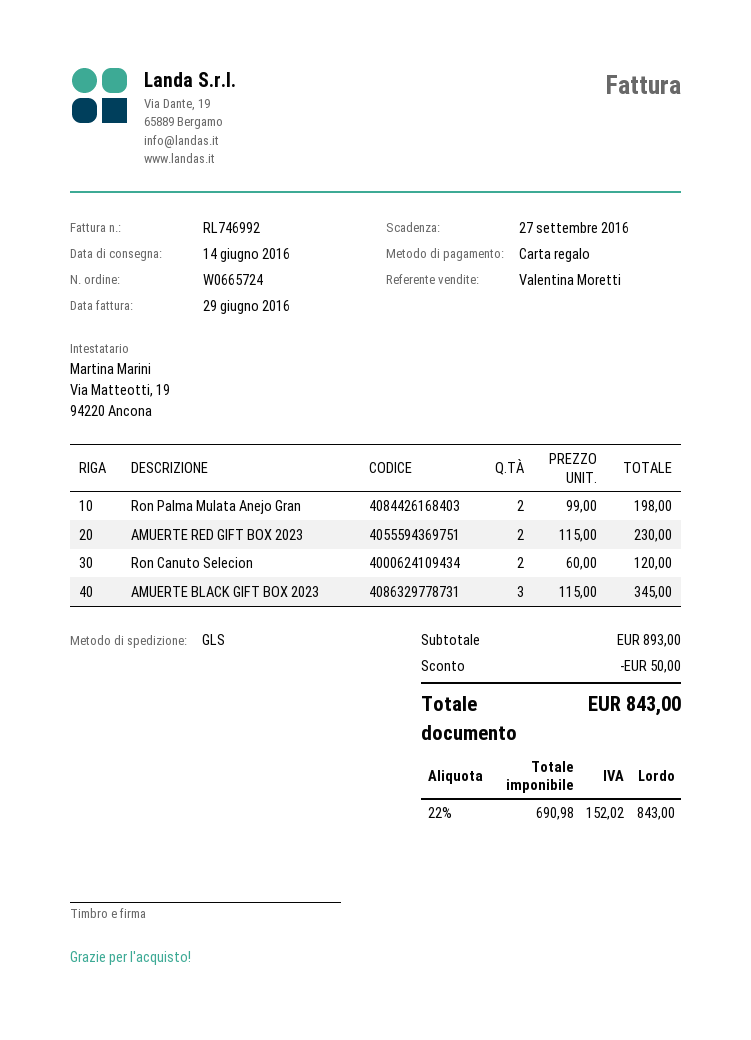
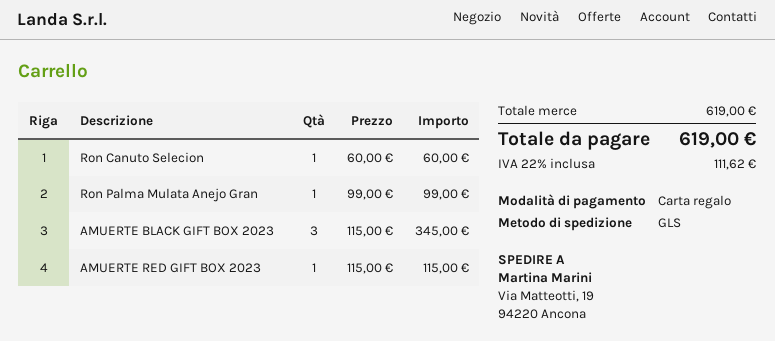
Ron Palma Mulata Anejo Gran: 2 x 99.00 = 198.00 -> 1 x 99.00 = 99.00
AMUERTE RED GIFT BOX 2023: 2 x 115.00 = 230.00 -> 1 x 115.00 = 115.00
Ron Canuto Selecion: 2 x 60.00 = 120.00 -> 1 x 60.00 = 60.00
subtotal: 893.00 -> 619.00
discount: 50.00 -> none
tax: 22% = 152.02 -> 22% = 111.62
total: 843.00 -> 619.00

